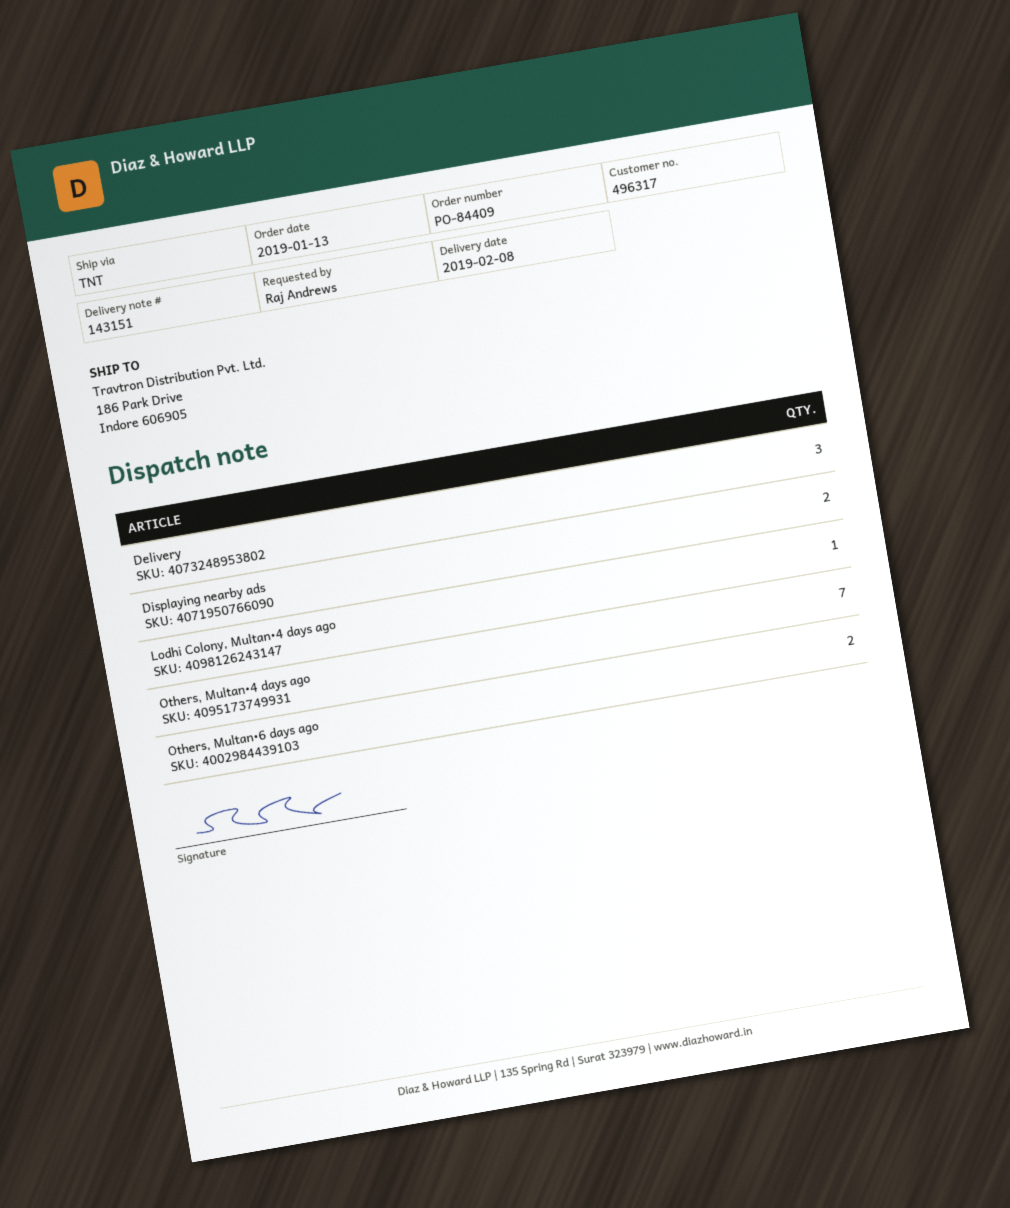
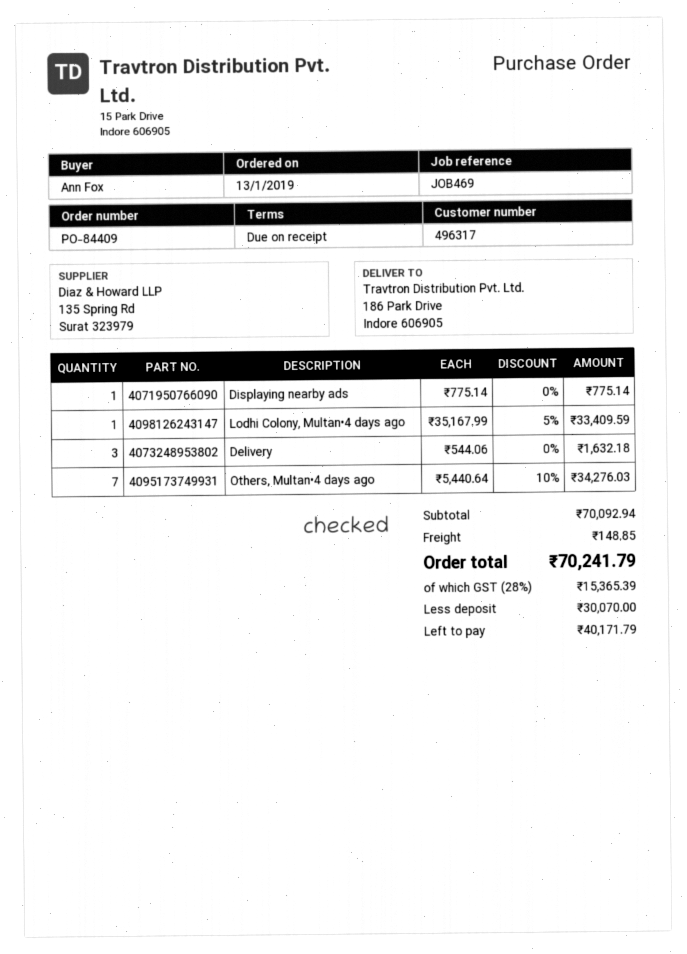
ordered by: Raj Andrews -> Ann Fox
Displaying nearby ads: 2 -> 1
Others, Multan•6 days ago: 2 -> none

